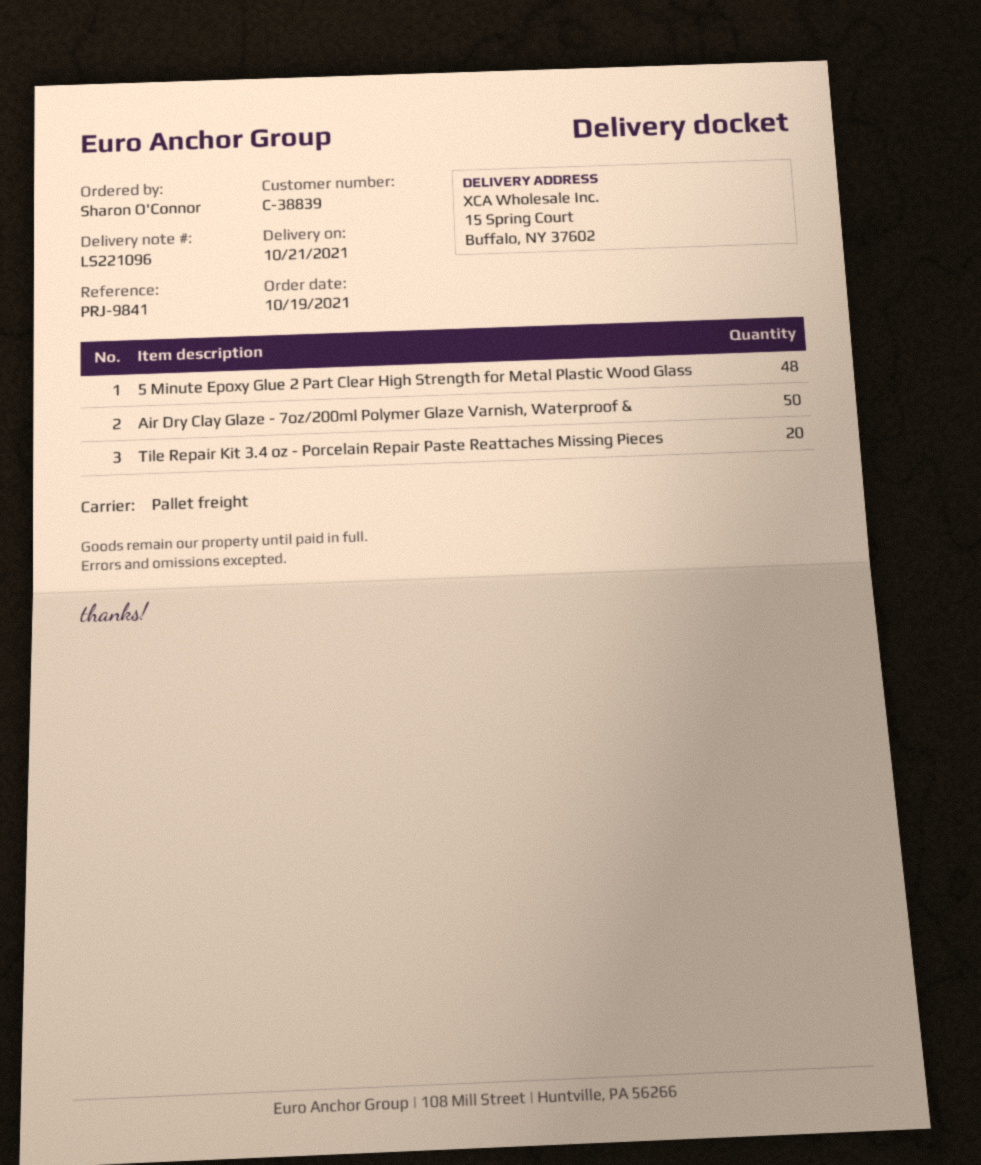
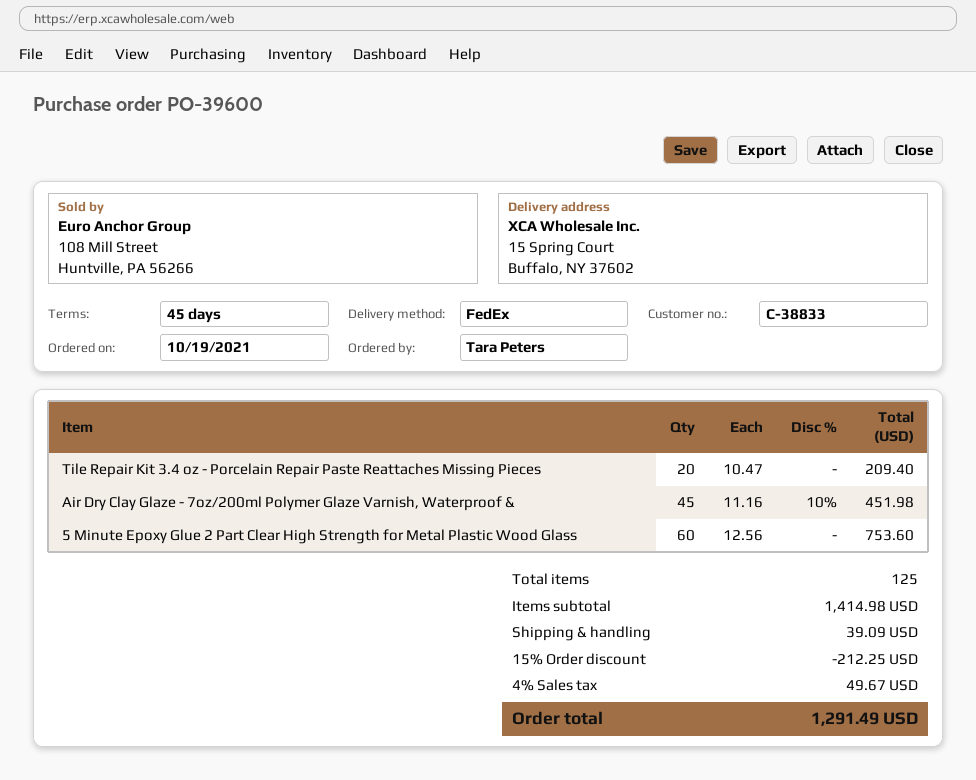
customer number: C-38839 -> C-38833
ordered by: Sharon O'Connor -> Tara Peters
shipping method: pallet freight -> FedEx
5 Minute Epoxy Glue 2 Part Clear High Strength for Metal Plastic Wood Glass: 48 -> 60
Air Dry Clay Glaze - 7oz/200ml Polymer Glaze Varnish, Waterproof &: 50 -> 45

